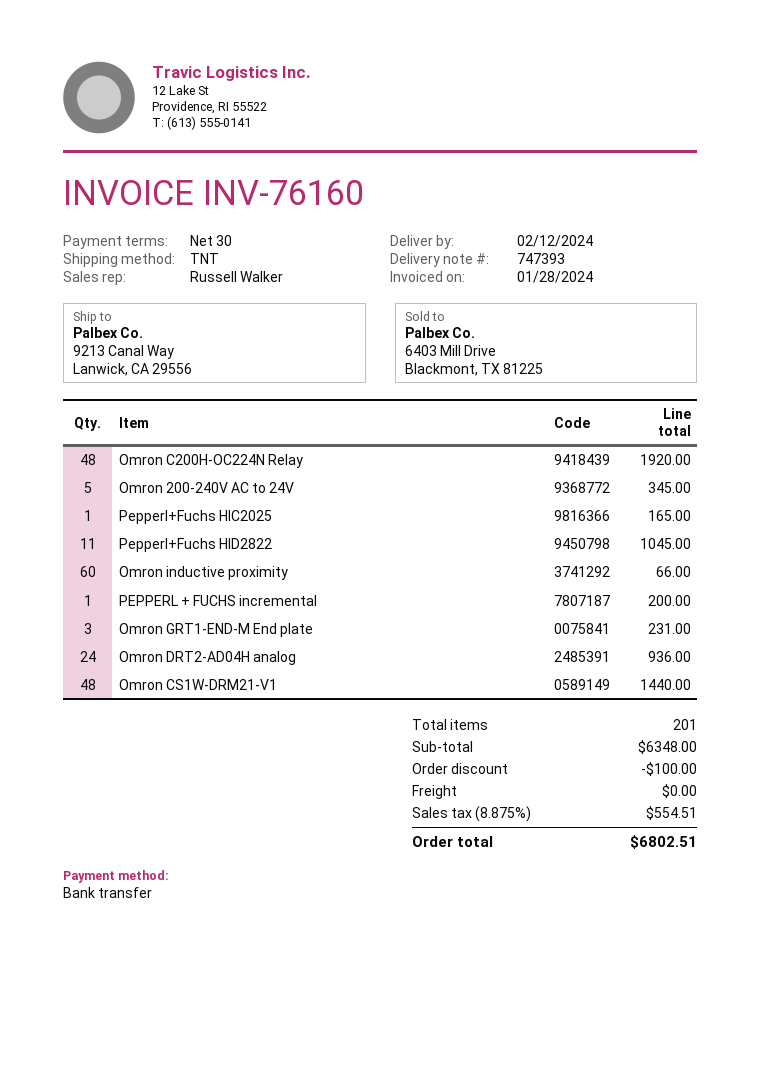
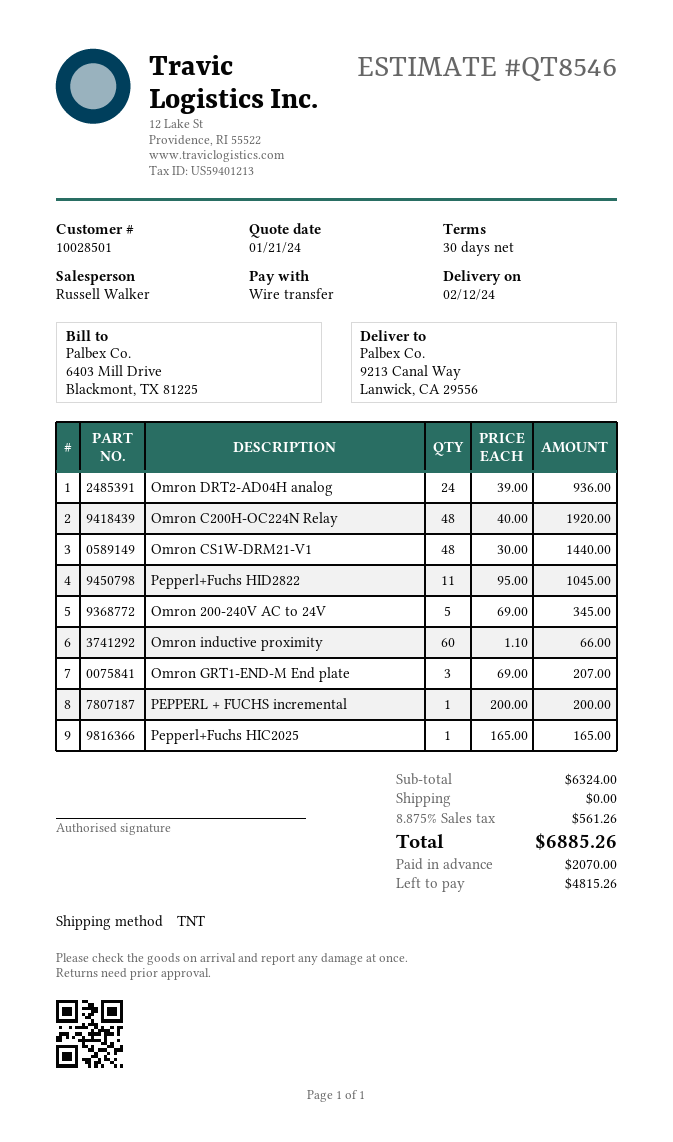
Omron GRT1-END-M End plate: 3 for 231.00 -> 3 for 207.00
subtotal: 6348.00 -> 6324.00
discount: 100.00 -> none
tax: 8.875% = 554.51 -> 8.875% = 561.26
total: 6802.51 -> 6885.26

